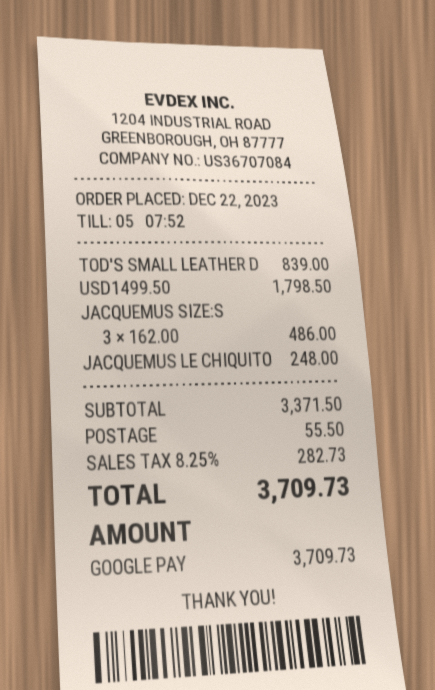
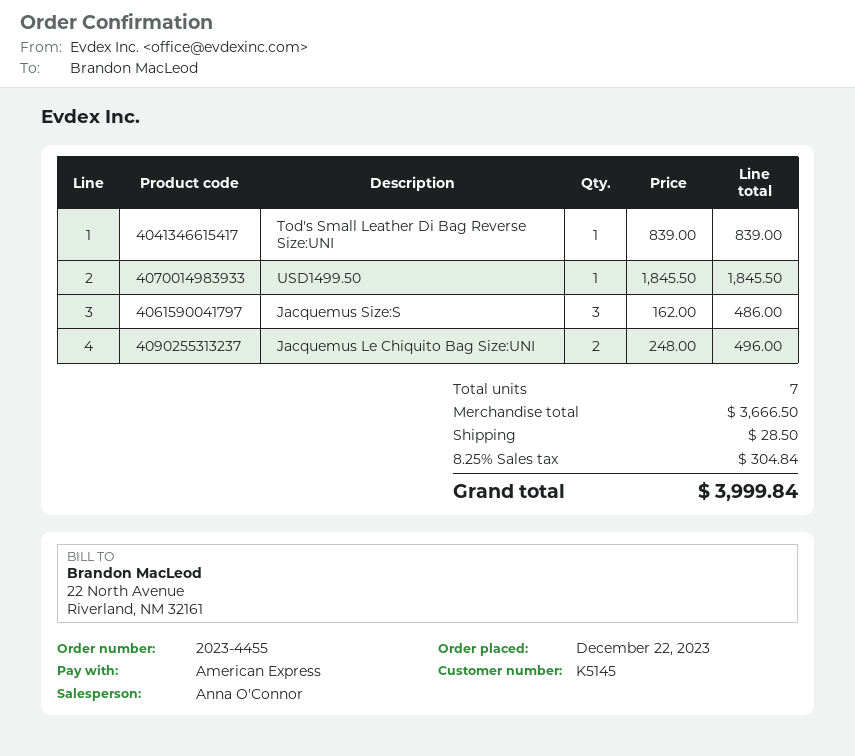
payment method: Google Pay -> American Express
USD1499.50: 1 x 1798.50 = 1798.50 -> 1 x 1845.50 = 1845.50
JACQUEMUS LE CHIQUITO: 1 x 248.00 = 248.00 -> 2 x 248.00 = 496.00
subtotal: 3371.50 -> 3666.50
shipping: 55.50 -> 28.50
tax: 8.25% = 282.73 -> 8.25% = 304.84
total: 3709.73 -> 3999.84

